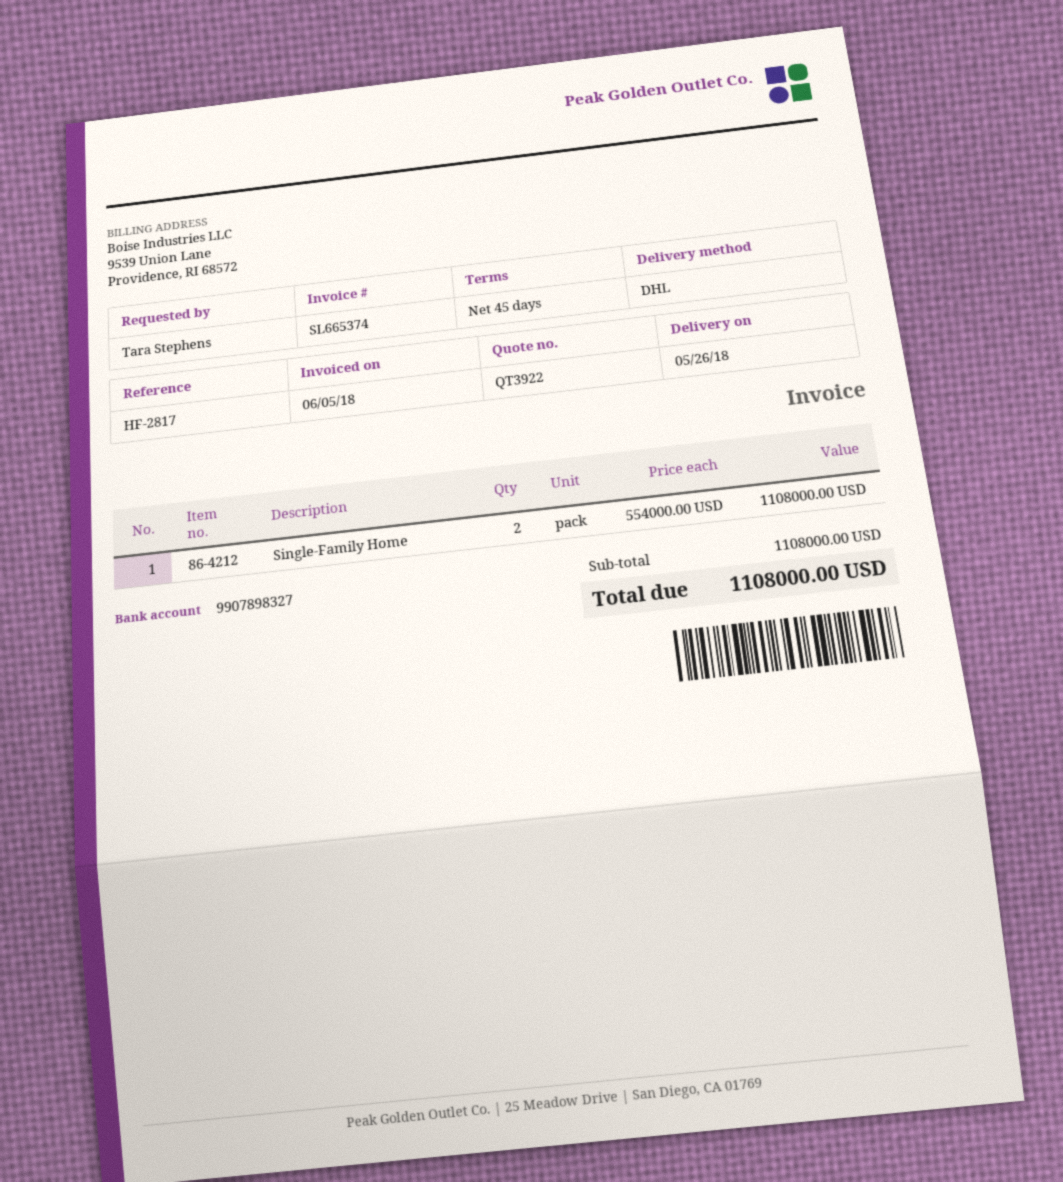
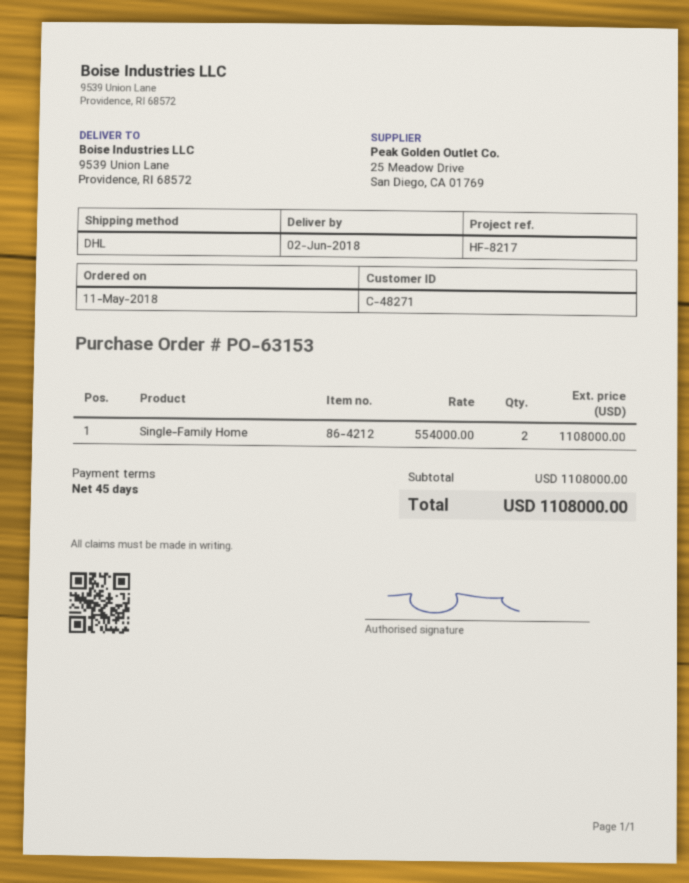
delivery date: 2018-05-26 -> 2018-06-02
reference: HF-2817 -> HF-8217

